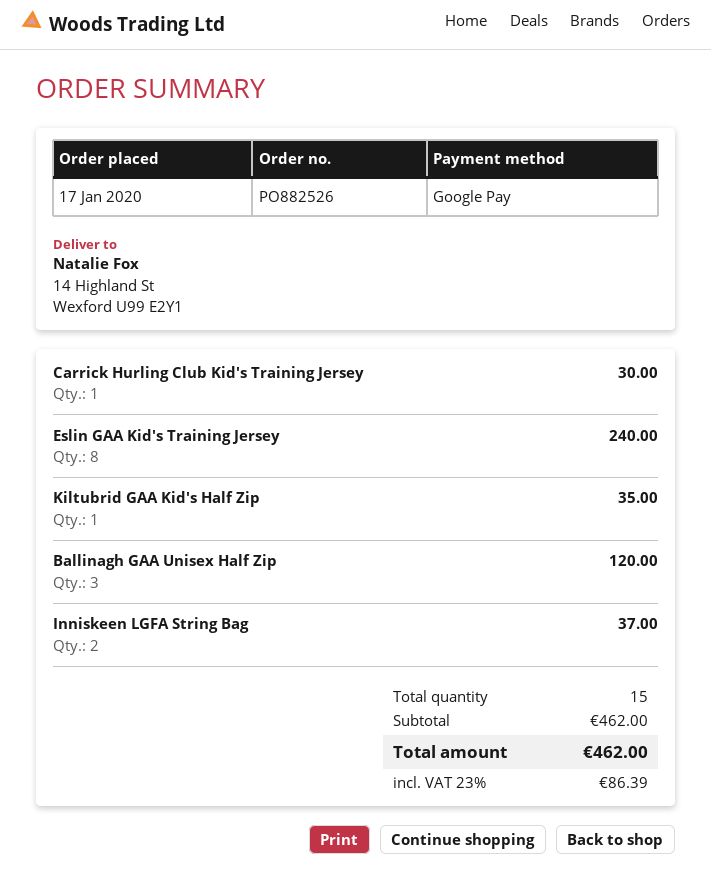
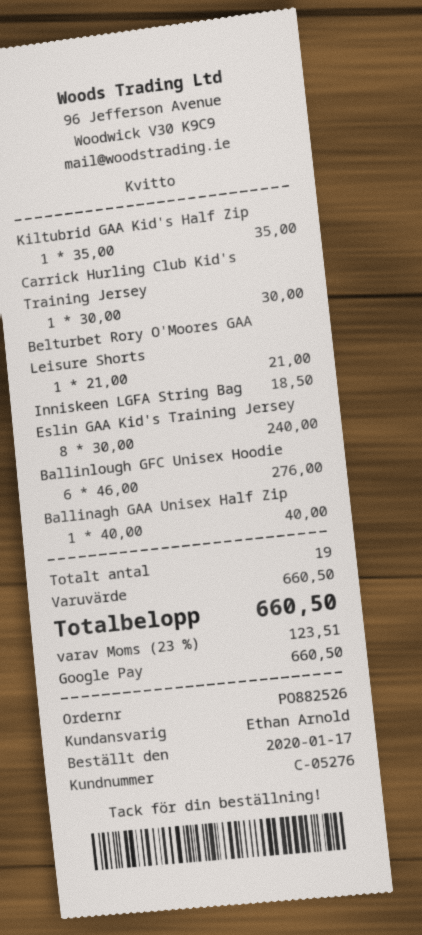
Ballinagh GAA Unisex Half Zip: 3 for 120.00 -> 1 for 40.00
Inniskeen LGFA String Bag: 2 for 37.00 -> 1 for 18.50
Belturbet Rory O'Moores GAA Leisure Shorts: none -> 1 for 21.00
Ballinlough GFC Unisex Hoodie: none -> 6 for 276.00
total quantity: 15 -> 19
subtotal: 462.00 -> 660.50
tax: 23% = 86.39 -> 23% = 123.51
total: 462.00 -> 660.50

